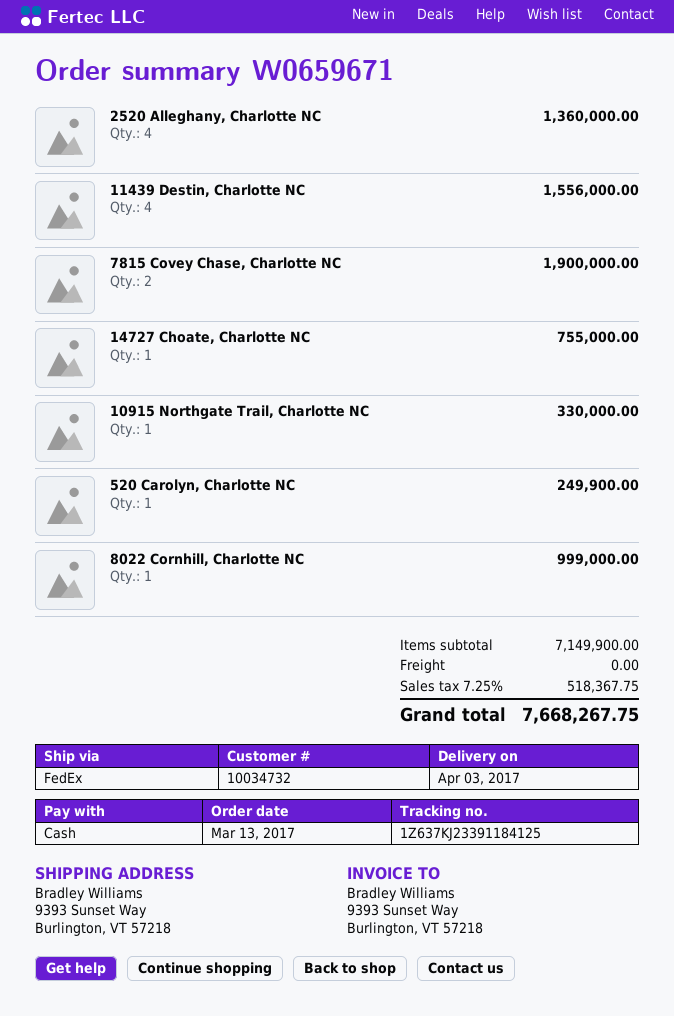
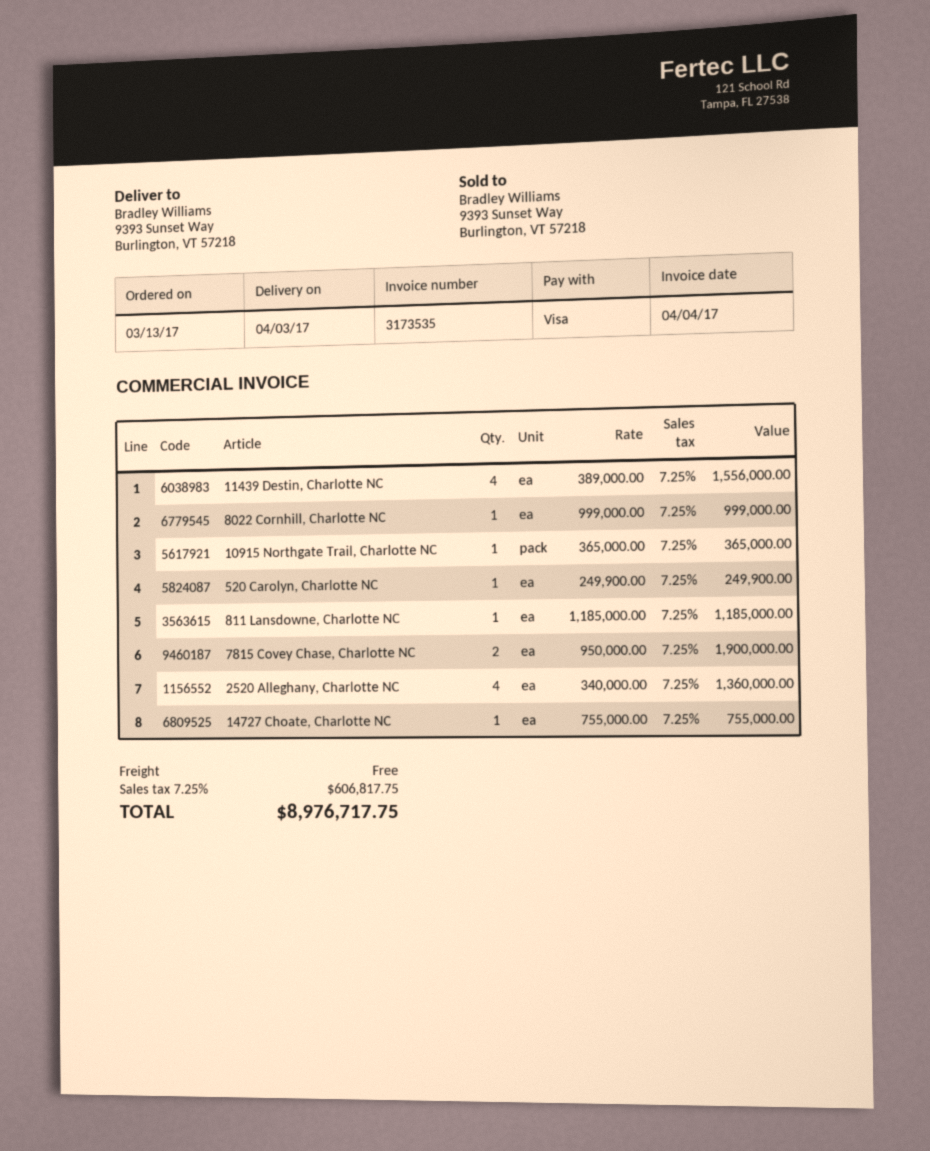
payment method: cash -> Visa
10915 Northgate Trail, Charlotte NC: 1 for 330000.00 -> 1 for 365000.00
811 Lansdowne, Charlotte NC: none -> 1 for 1185000.00
tax: 7.25% = 518367.75 -> 7.25% = 606817.75
total: 7668267.75 -> 8976717.75

